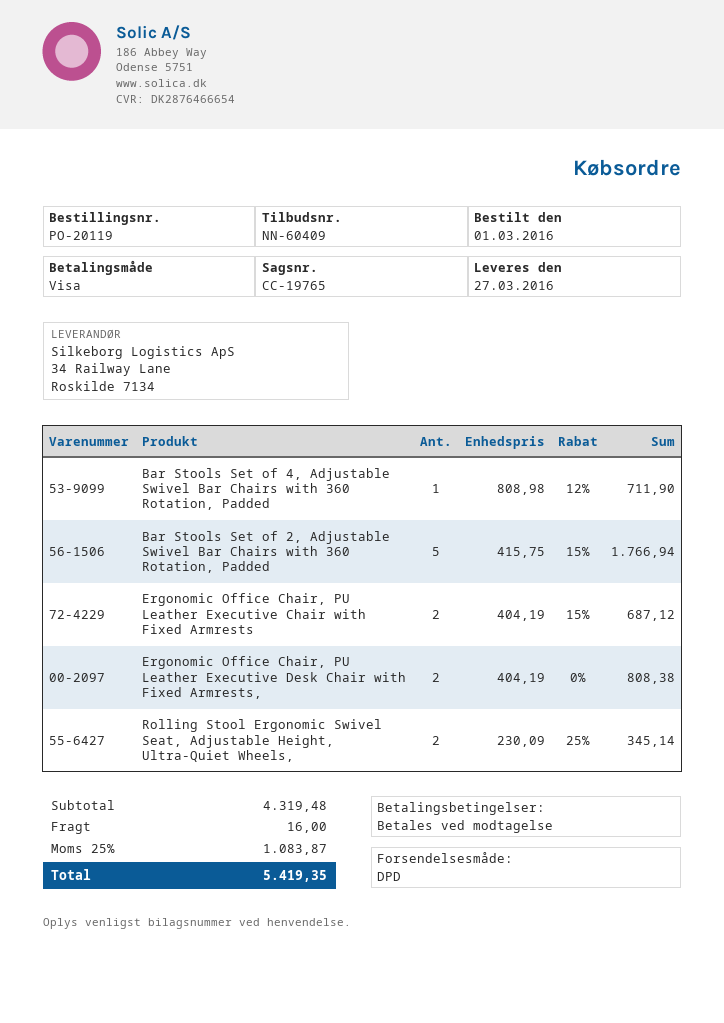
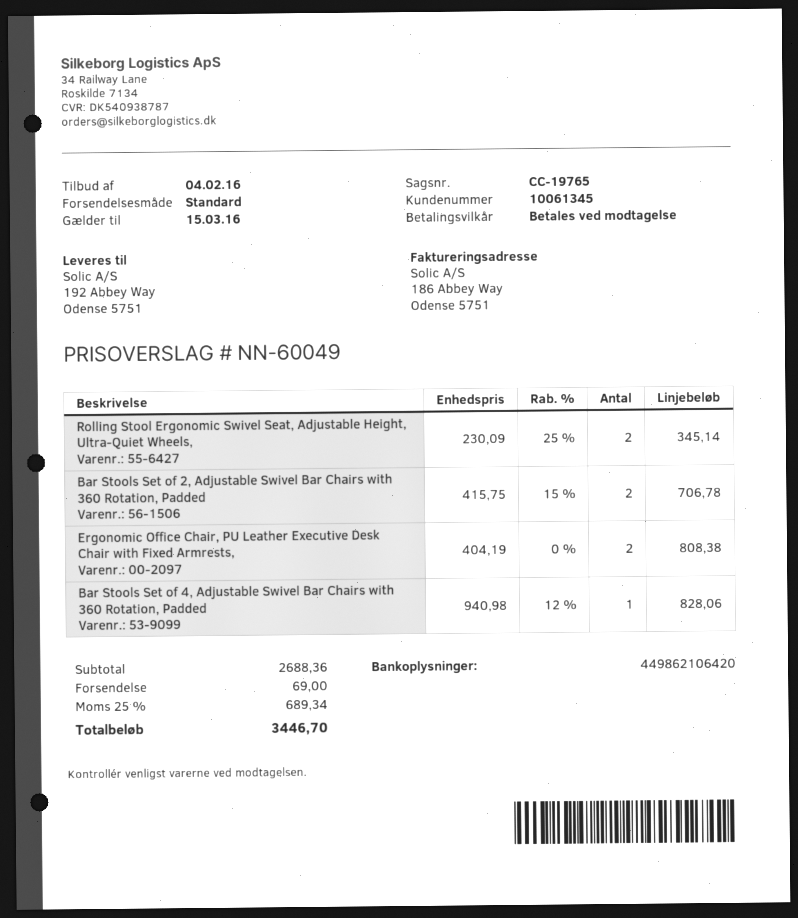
quote number: NN-60409 -> NN-60049
shipping method: DPD -> standard
Bar Stools Set of 4, Adjustable Swivel Bar Chairs with 360 Rotation, Padded: 1 x 808.98 - 12% = 711.90 -> 1 x 940.98 - 12% = 828.06
Bar Stools Set of 2, Adjustable Swivel Bar Chairs with 360 Rotation, Padded: 5 x 415.75 - 15% = 1766.94 -> 2 x 415.75 - 15% = 706.78
Ergonomic Office Chair, PU Leather Executive Chair with Fixed Armrests: 2 x 404.19 - 15% = 687.12 -> none
subtotal: 4319.48 -> 2688.36
shipping: 16.00 -> 69.00
tax: 25% = 1083.87 -> 25% = 689.34
total: 5419.35 -> 3446.70

